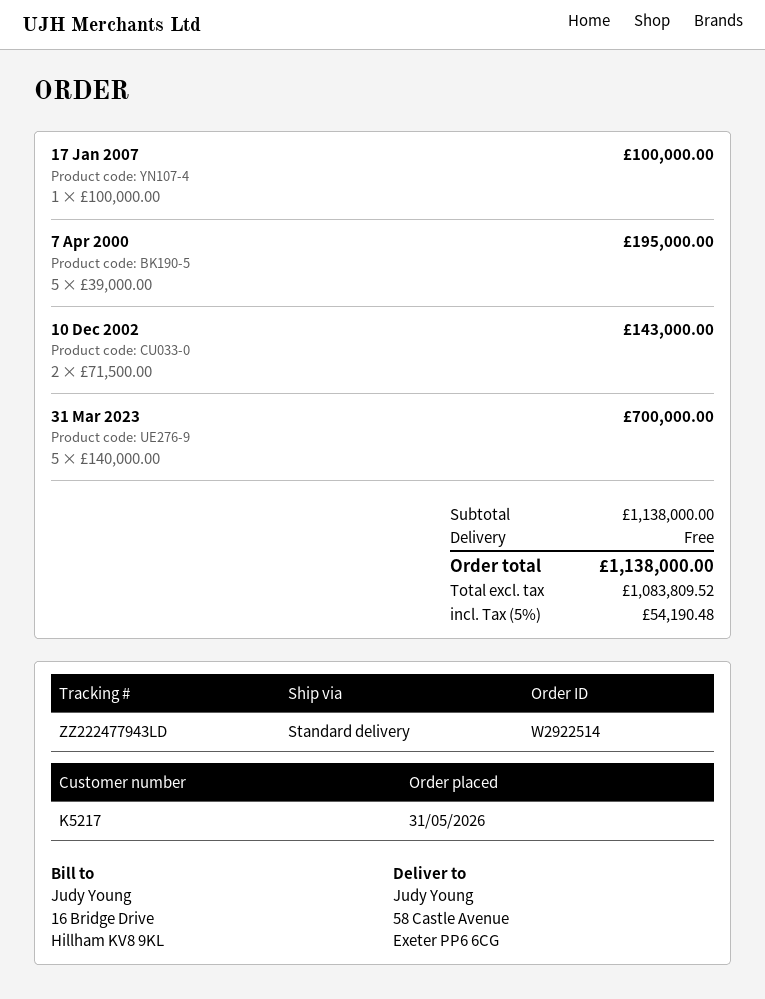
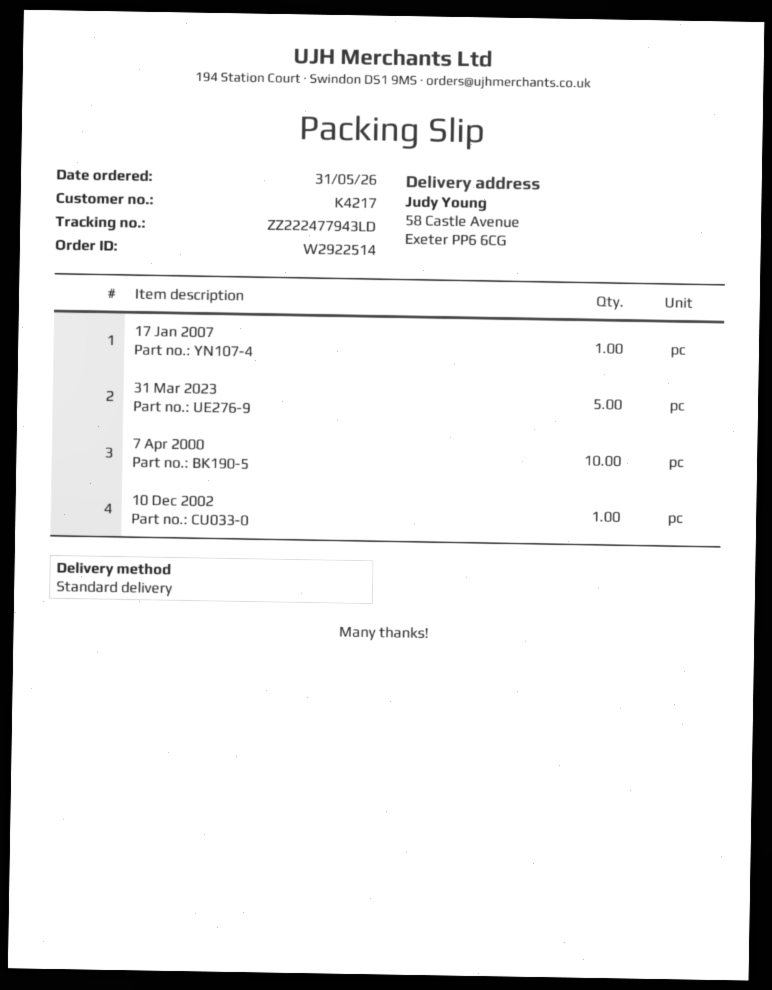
customer number: K5217 -> K4217
7 Apr 2000: 5 -> 10
10 Dec 2002: 2 -> 1

